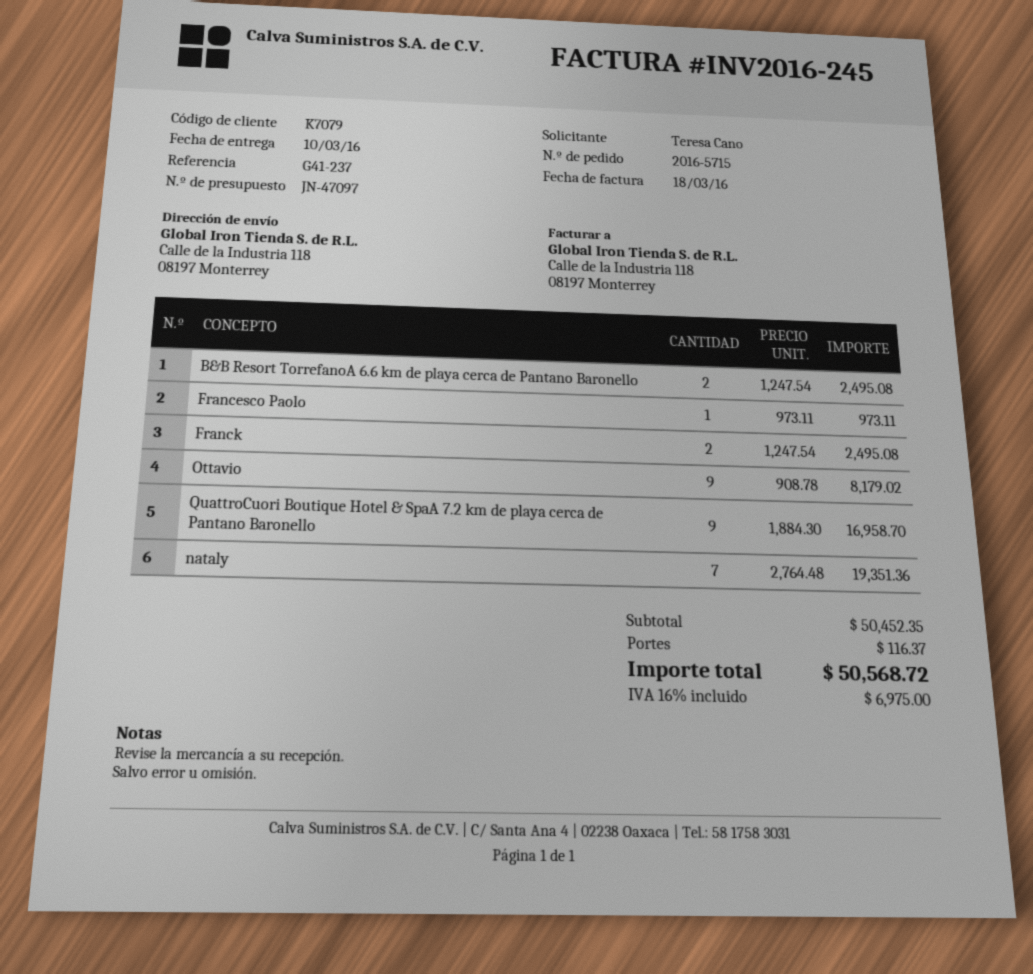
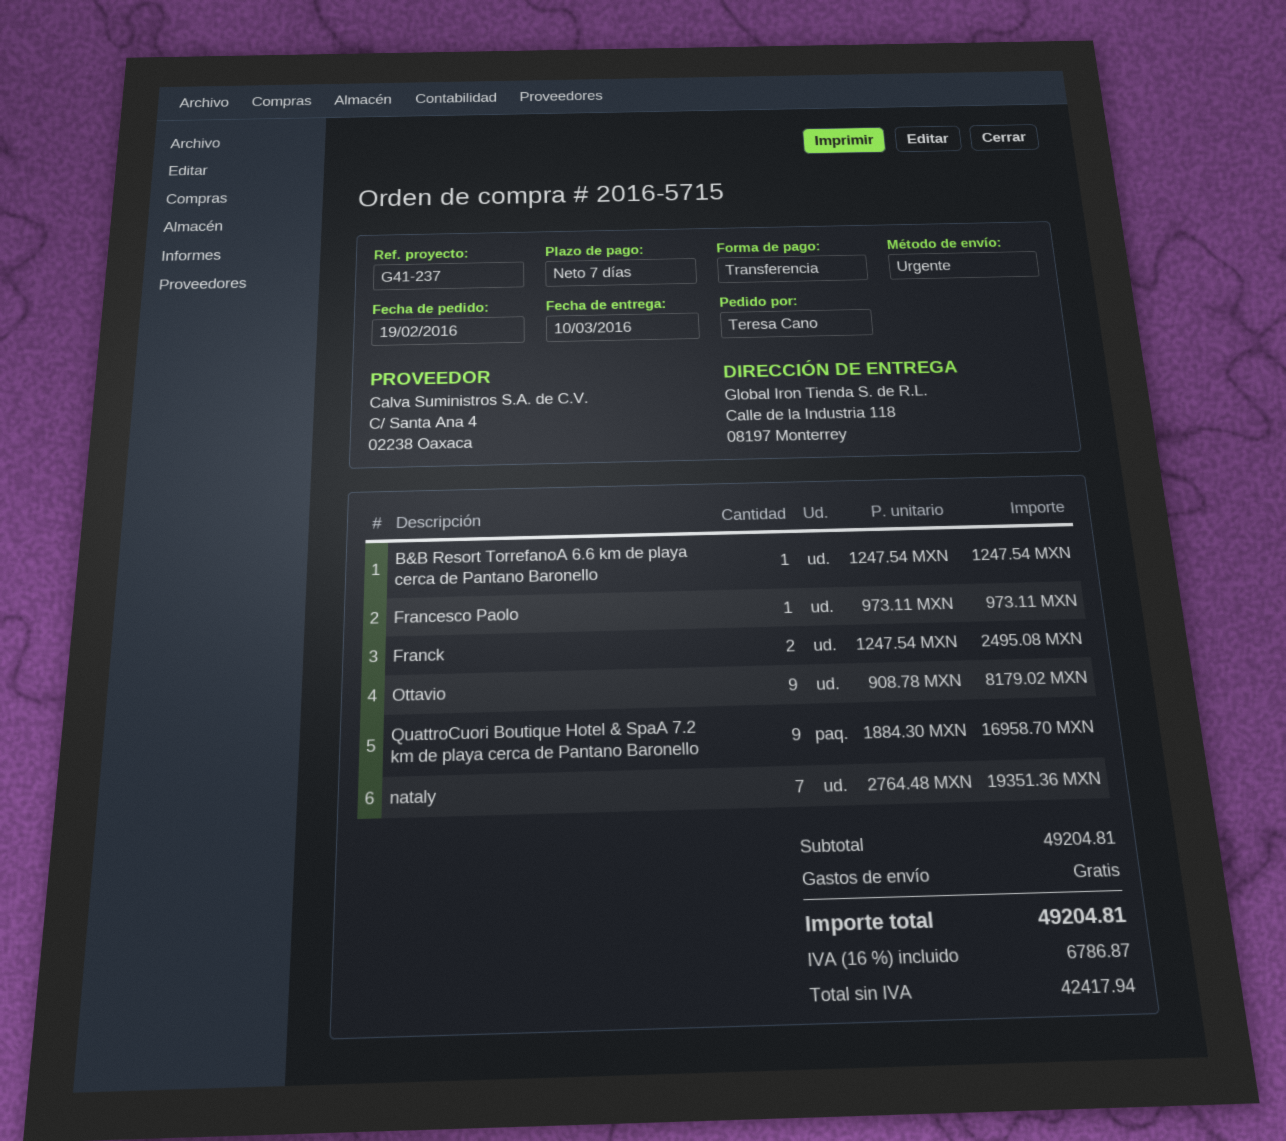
B&B Resort TorrefanoA 6.6 km de playa cerca de Pantano Baronello: 2 x 1247.54 = 2495.08 -> 1 x 1247.54 = 1247.54
subtotal: 50452.35 -> 49204.81
shipping: 116.37 -> 0.00
tax: 16% = 6975.00 -> 16% = 6786.87
total: 50568.72 -> 49204.81

